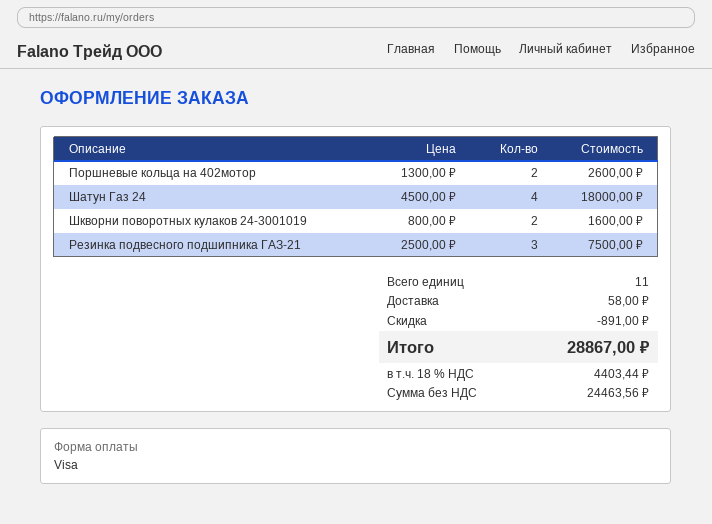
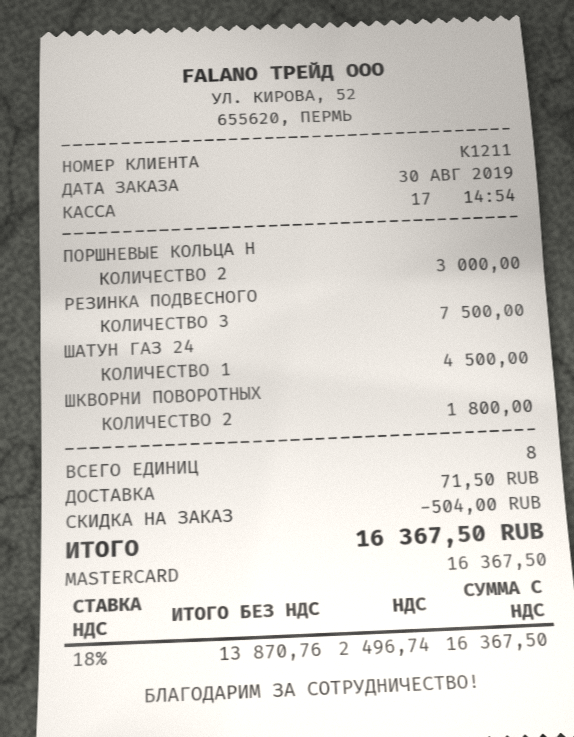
payment method: Visa -> Mastercard
Поршневые кольца на 402мотор: 2 for 2600.00 -> 2 for 3000.00
Шатун Газ 24: 4 for 18000.00 -> 1 for 4500.00
Шкворни поворотных кулаков 24-3001019: 2 for 1600.00 -> 2 for 1800.00
total quantity: 11 -> 8
discount: 891.00 -> 504.00
shipping: 58.00 -> 71.50
net: 24463.56 -> 13870.76
tax: 18% = 4403.44 -> 18% = 2496.74
total: 28867.00 -> 16367.50

